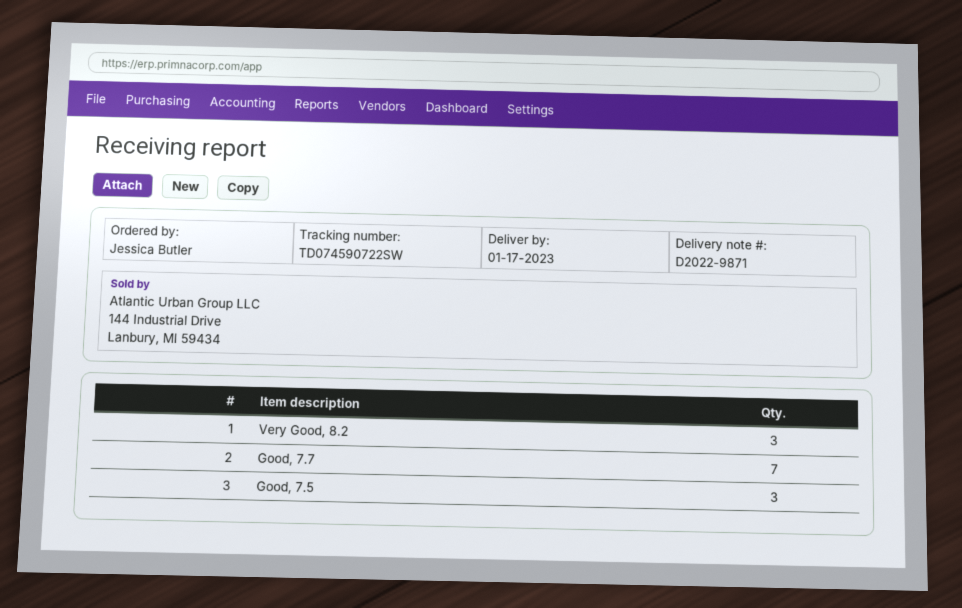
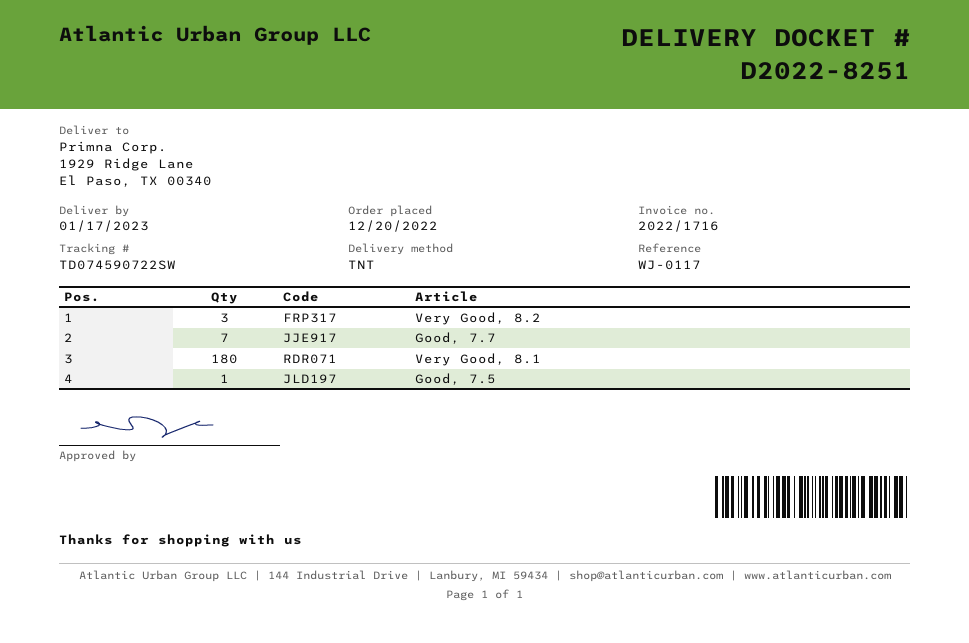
delivery note number: D2022-9871 -> D2022-8251
Good, 7.5: 3 -> 1
Very Good, 8.1: none -> 180

